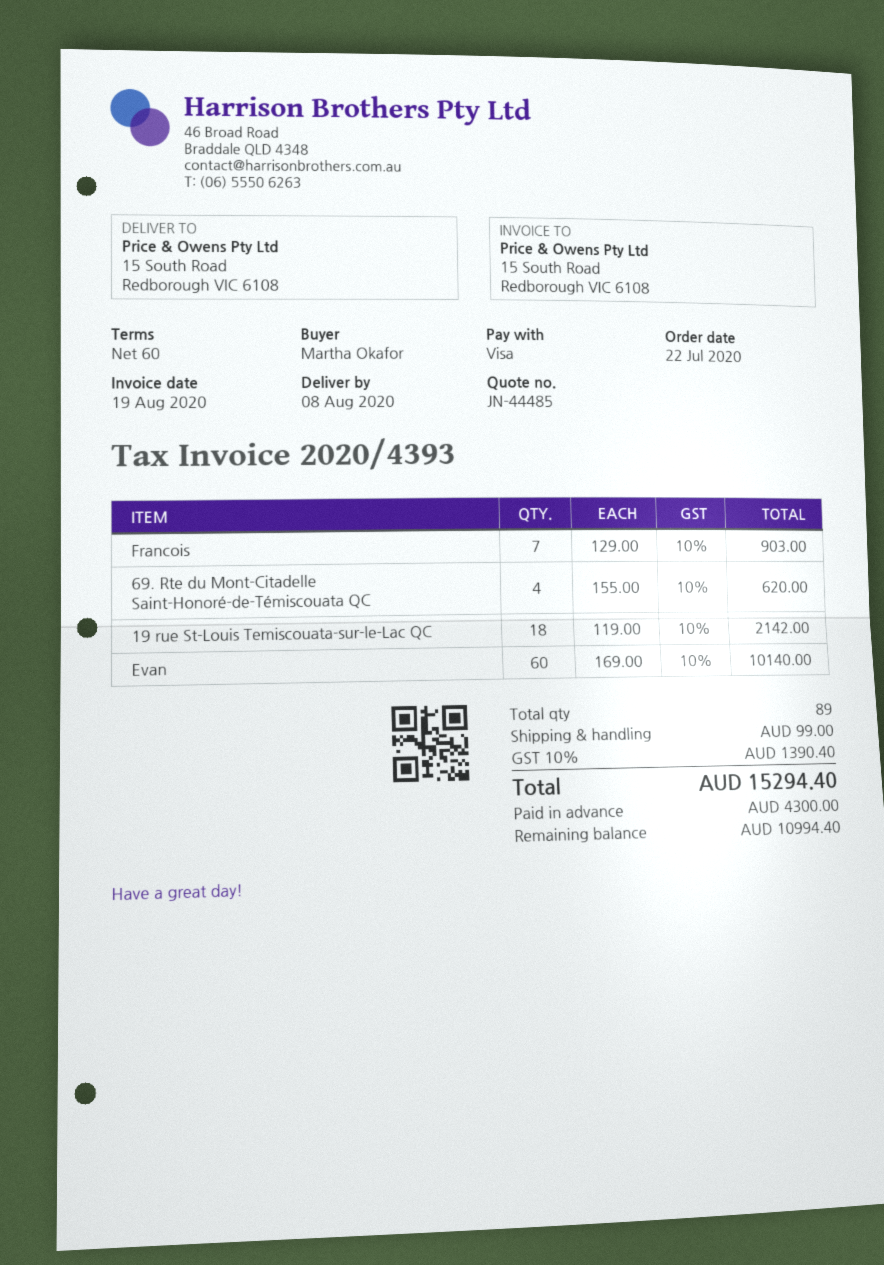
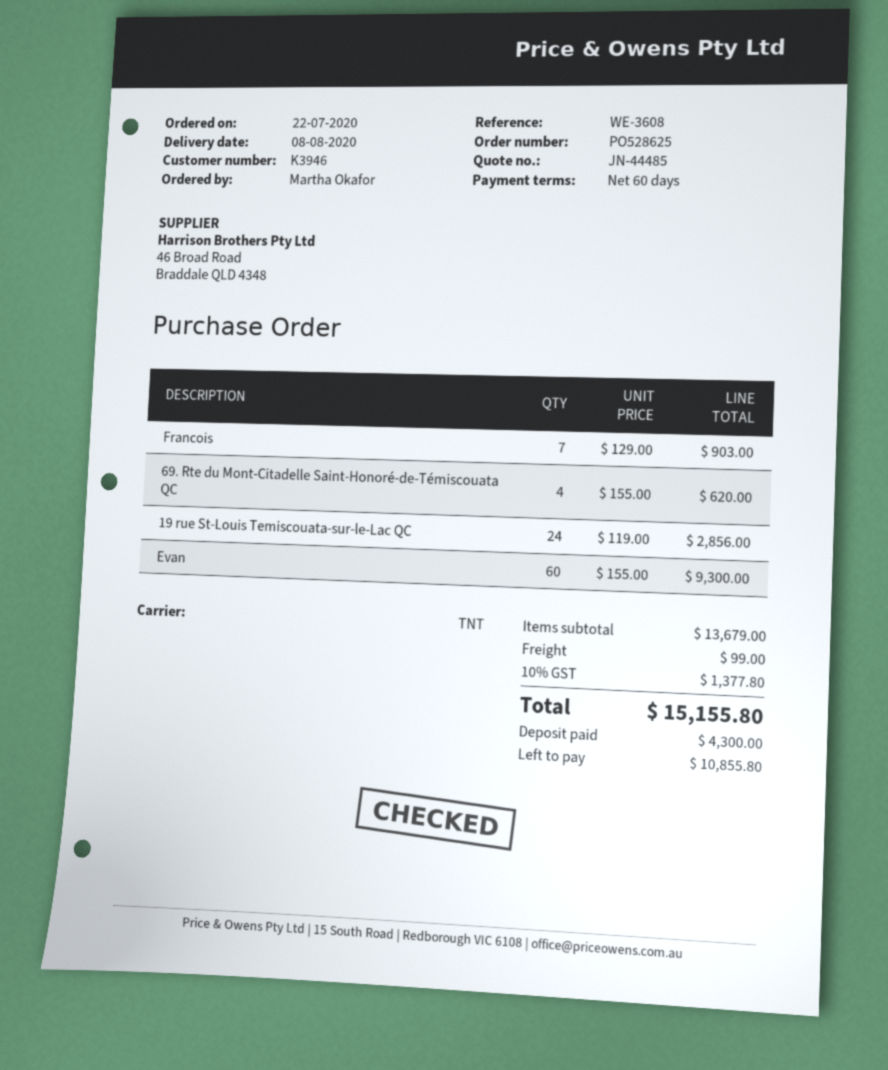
19 rue St-Louis Temiscouata-sur-le-Lac QC: 18 x 119.00 = 2142.00 -> 24 x 119.00 = 2856.00
Evan: 60 x 169.00 = 10140.00 -> 60 x 155.00 = 9300.00
tax: 10% = 1390.40 -> 10% = 1377.80
total: 15294.40 -> 15155.80
balance: 10994.40 -> 10855.80

